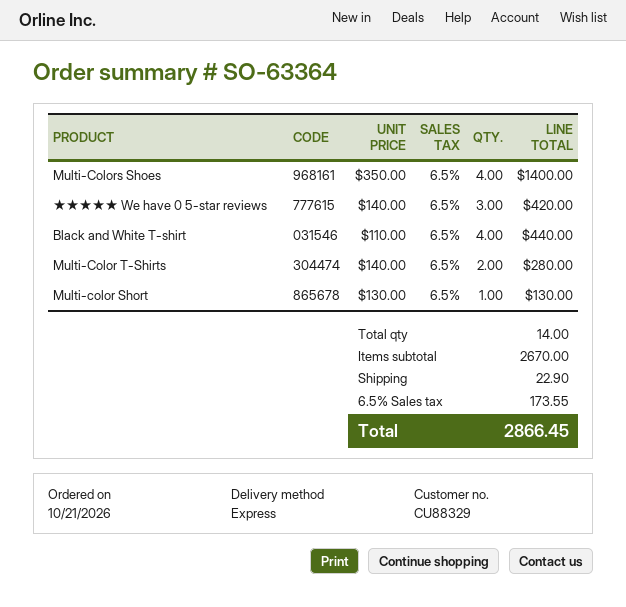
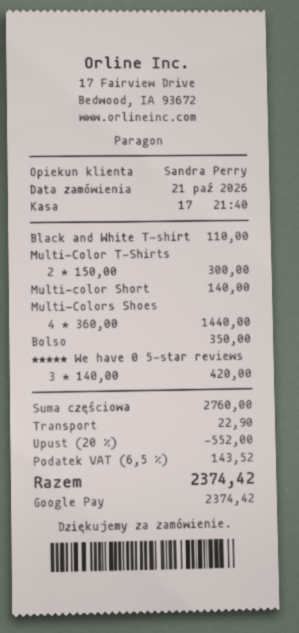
Multi-Colors Shoes: 4 x 350.00 = 1400.00 -> 4 x 360.00 = 1440.00
Black and White T-shirt: 4 x 110.00 = 440.00 -> 1 x 110.00 = 110.00
Multi-Color T-Shirts: 2 x 140.00 = 280.00 -> 2 x 150.00 = 300.00
Multi-color Short: 1 x 130.00 = 130.00 -> 1 x 140.00 = 140.00
Bolso: none -> 1 x 350.00 = 350.00
subtotal: 2670.00 -> 2760.00
discount: none -> 20% = 552.00
tax: 6.5% = 173.55 -> 6.5% = 143.52
total: 2866.45 -> 2374.42

